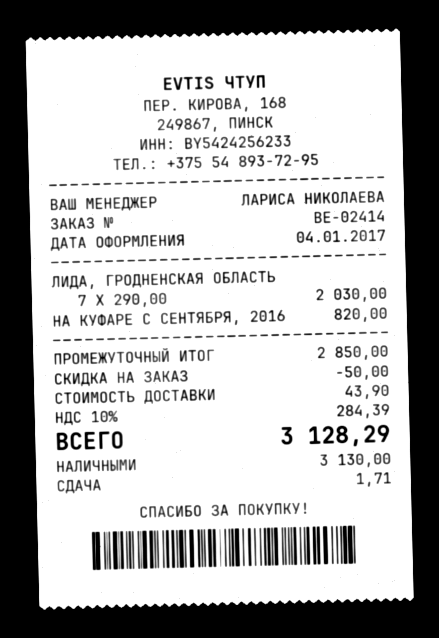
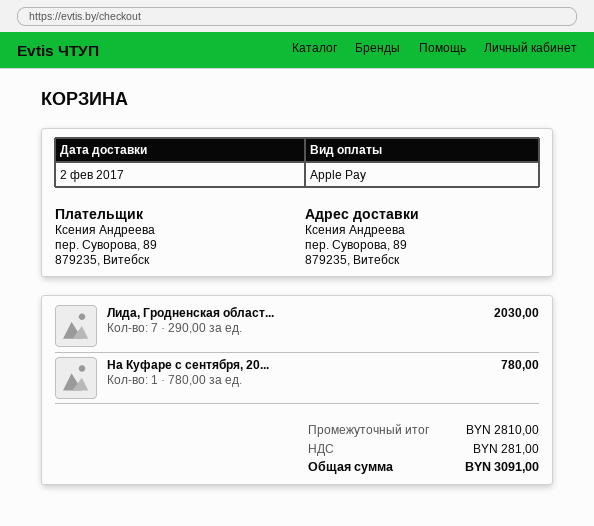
payment method: cash -> Apple Pay
НА КУФАРЕ С СЕНТЯБРЯ, 2016: 1 x 820.00 = 820.00 -> 1 x 780.00 = 780.00
subtotal: 2850.00 -> 2810.00
discount: 50.00 -> none
shipping: 43.90 -> none
tax: 284.39 -> 281.00
total: 3128.29 -> 3091.00

